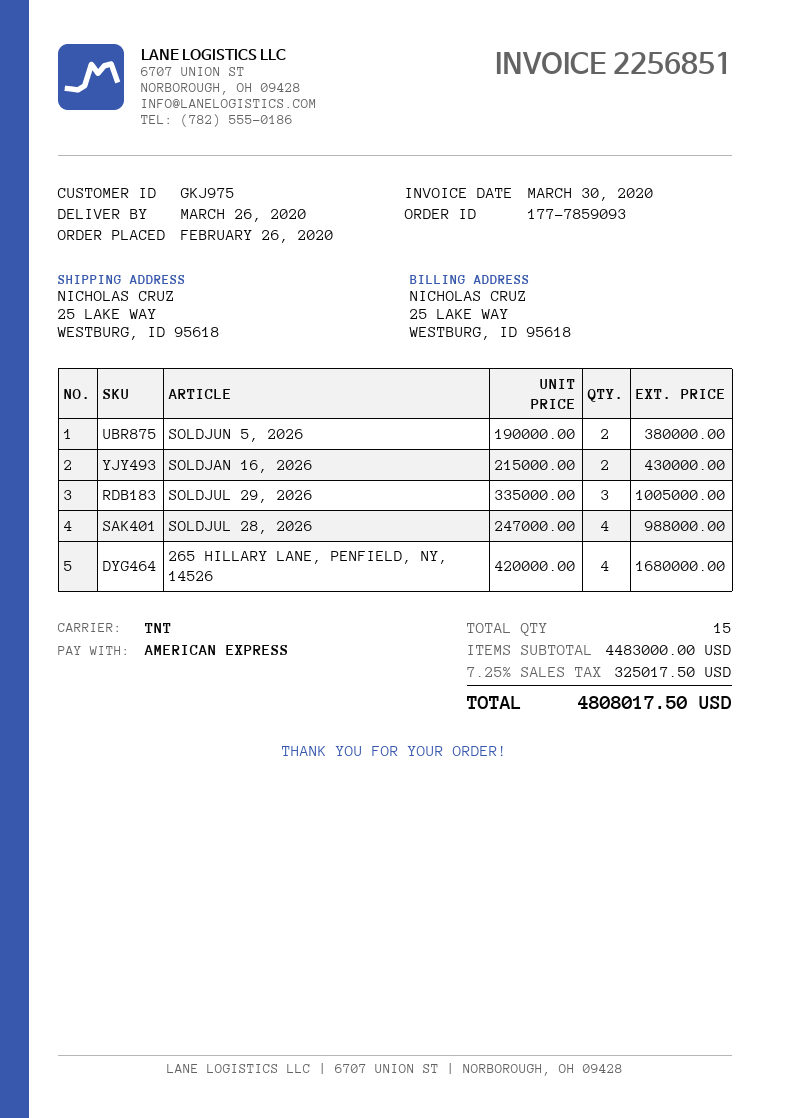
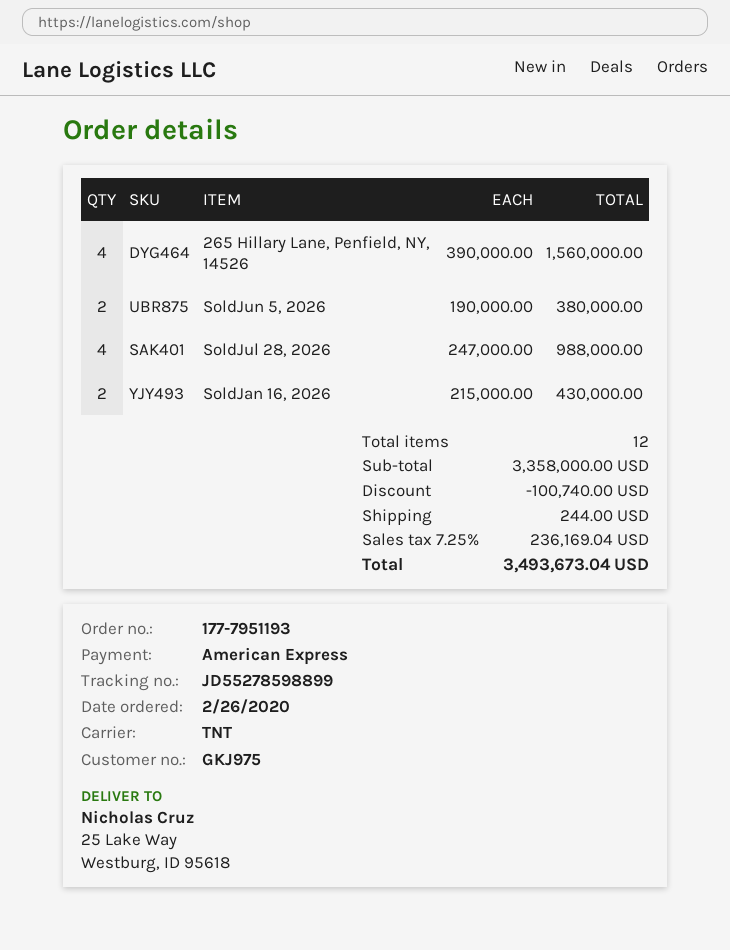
order number: 177-7859093 -> 177-7951193
SOLDJUL 29, 2026: 3 x 335000.00 = 1005000.00 -> none
265 HILLARY LANE, PENFIELD, NY, 14526: 4 x 420000.00 = 1680000.00 -> 4 x 390000.00 = 1560000.00
total quantity: 15 -> 12
subtotal: 4483000.00 -> 3358000.00
discount: none -> 100740.00
shipping: none -> 244.00
tax: 7.25% = 325017.50 -> 7.25% = 236169.04
total: 4808017.50 -> 3493673.04

